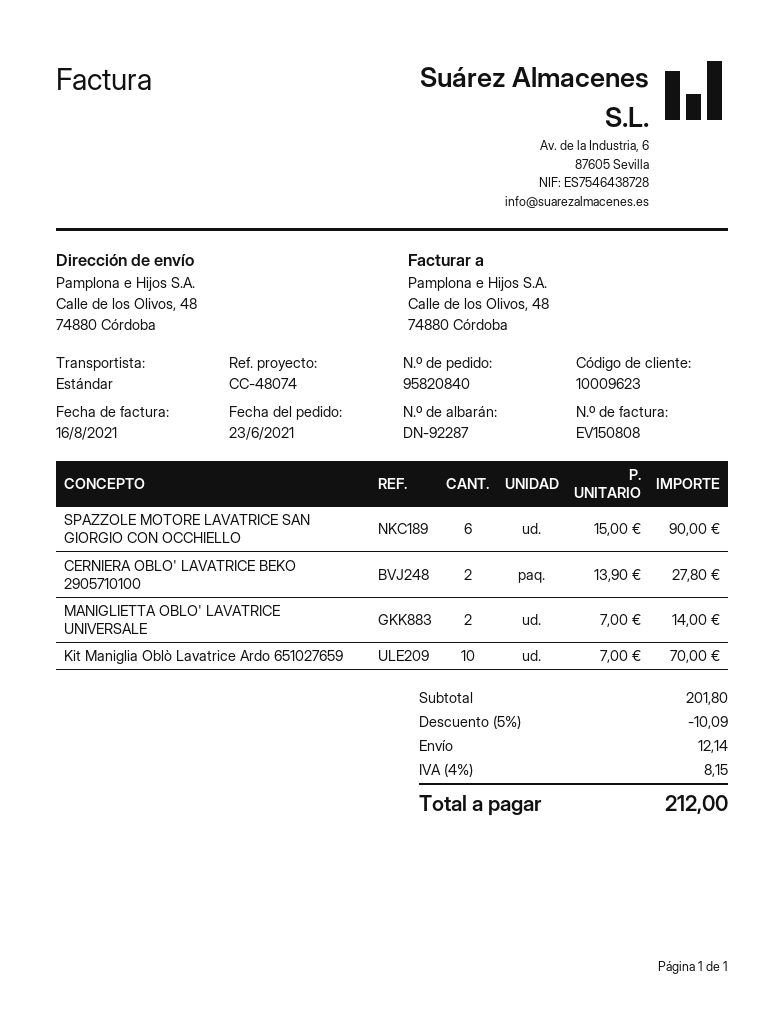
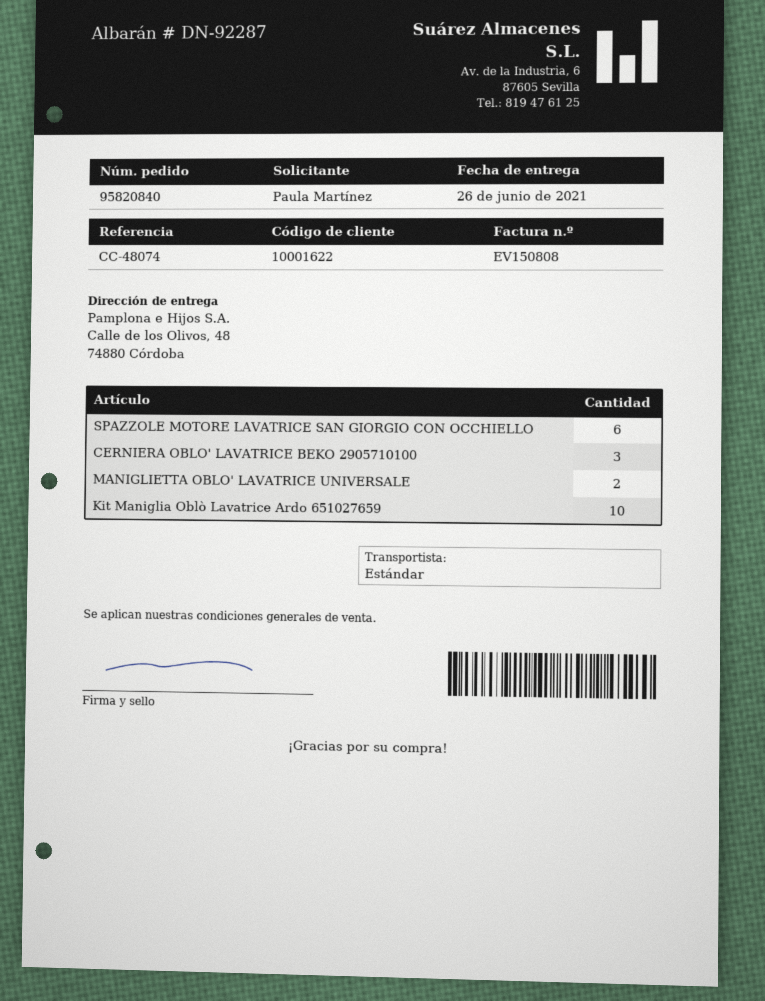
customer number: 10009623 -> 10001622
CERNIERA OBLO' LAVATRICE BEKO 2905710100: 2 -> 3

